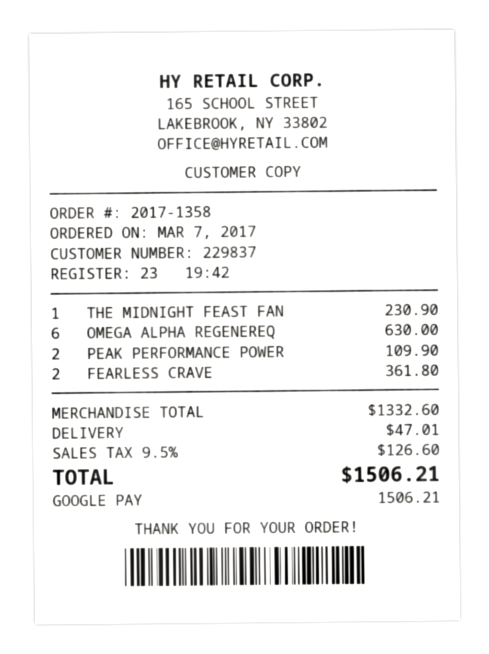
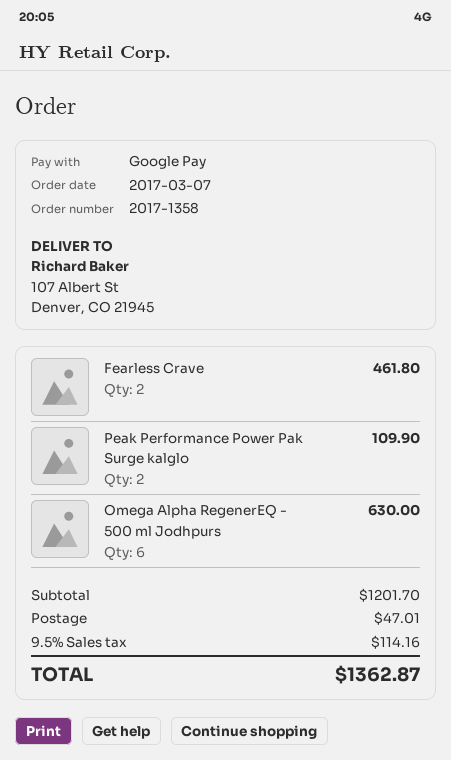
THE MIDNIGHT FEAST FAN: 1 for 230.90 -> none
FEARLESS CRAVE: 2 for 361.80 -> 2 for 461.80
subtotal: 1332.60 -> 1201.70
tax: 9.5% = 126.60 -> 9.5% = 114.16
total: 1506.21 -> 1362.87

